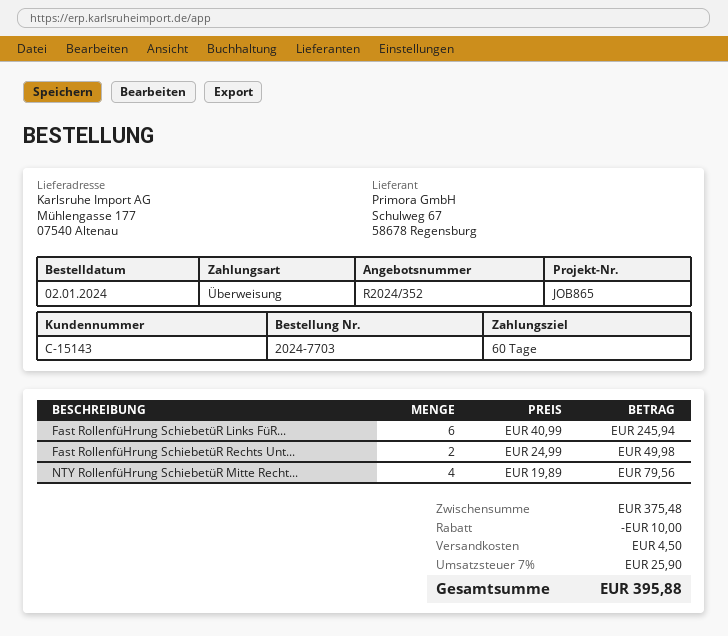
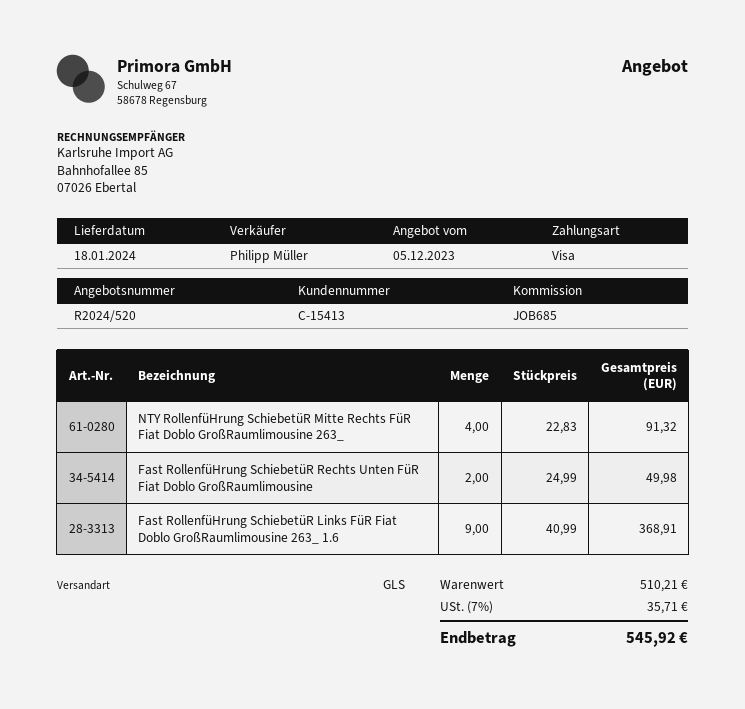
quote number: R2024/352 -> R2024/520
customer number: C-15143 -> C-15413
reference: JOB865 -> JOB685
payment method: bank transfer -> Visa
Fast RollenfüHrung SchiebetüR Links FüR...: 6 x 40.99 = 245.94 -> 9 x 40.99 = 368.91
NTY RollenfüHrung SchiebetüR Mitte Recht...: 4 x 19.89 = 79.56 -> 4 x 22.83 = 91.32
subtotal: 375.48 -> 510.21
discount: 10.00 -> none
shipping: 4.50 -> none
tax: 7% = 25.90 -> 7% = 35.71
total: 395.88 -> 545.92

